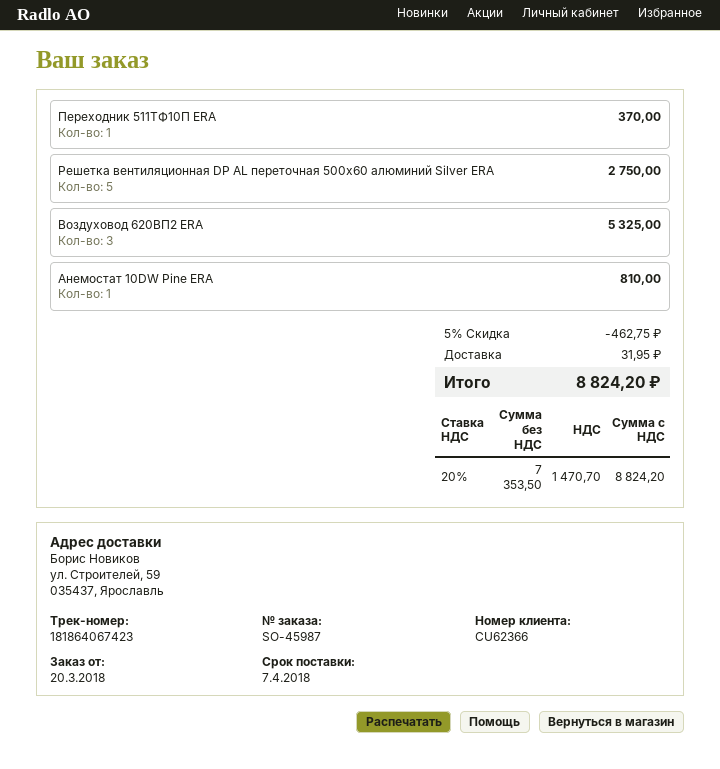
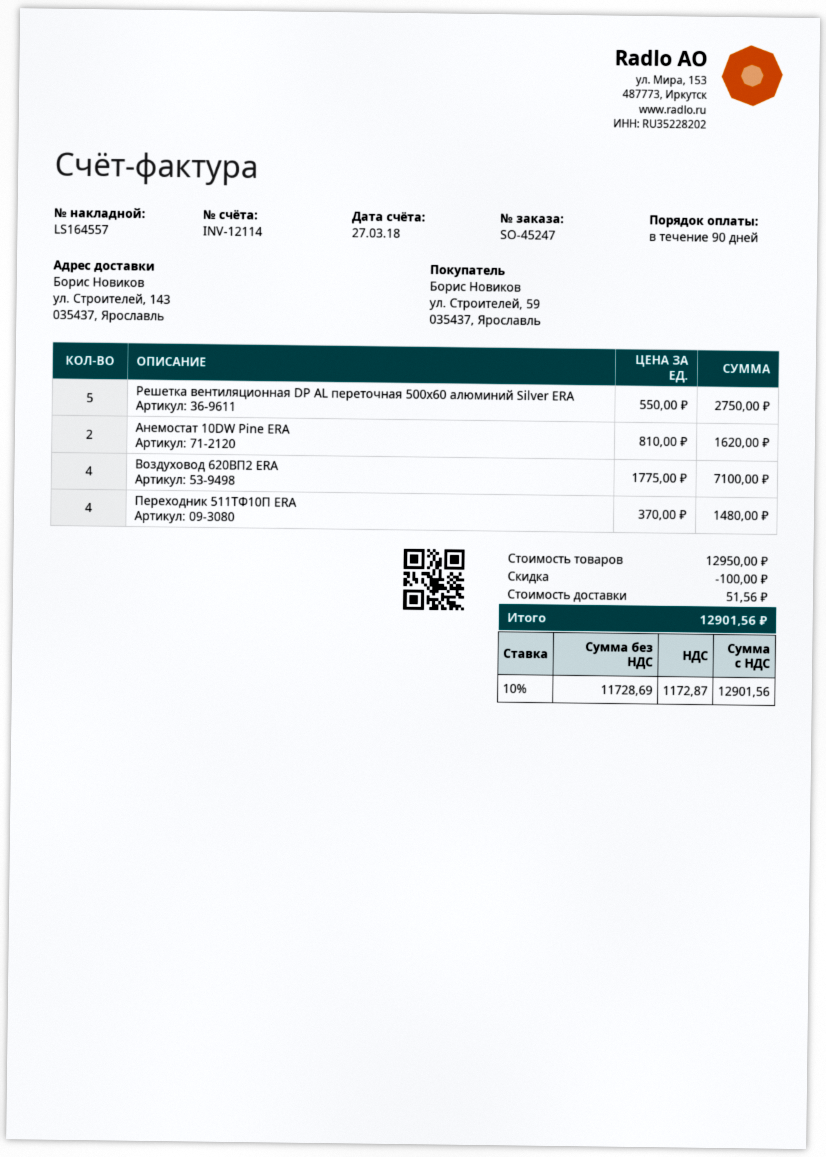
order number: SO-45987 -> SO-45247
ship to: ул. Строителей, 59, 035437, Ярославль -> ул. Строителей, 143, 035437, Ярославль
Переходник 511ТФ10П ERA: 1 for 370.00 -> 4 for 1480.00
Воздуховод 620ВП2 ERA: 3 for 5325.00 -> 4 for 7100.00
Анемостат 10DW Pine ERA: 1 for 810.00 -> 2 for 1620.00
discount: 462.75 -> 100.00
shipping: 31.95 -> 51.56
net: 7353.50 -> 11728.69
tax: 20% = 1470.70 -> 10% = 1172.87
total: 8824.20 -> 12901.56

